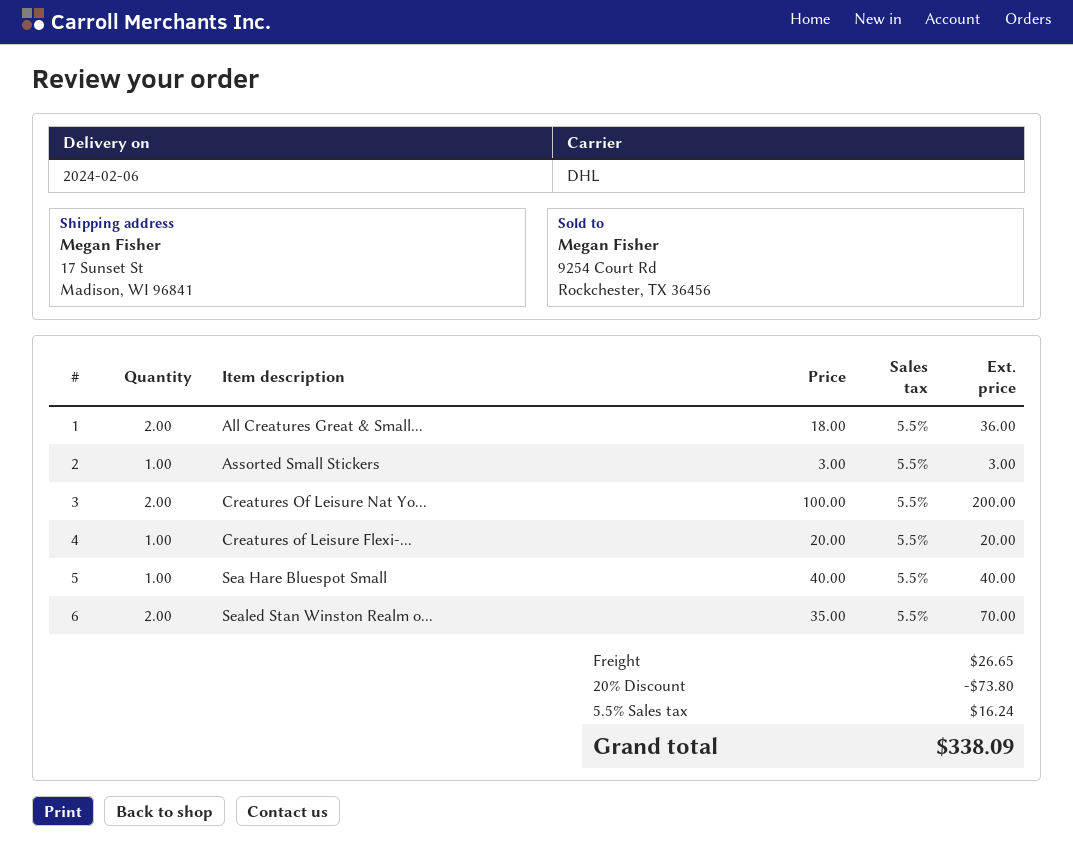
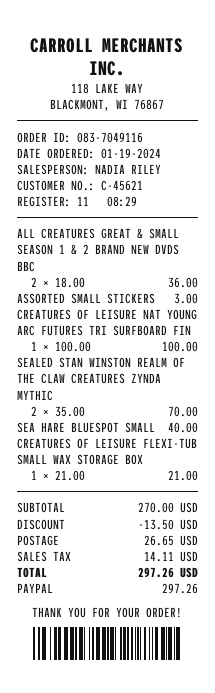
Creatures Of Leisure Nat Yo...: 2 x 100.00 = 200.00 -> 1 x 100.00 = 100.00
Creatures of Leisure Flexi-...: 1 x 20.00 = 20.00 -> 1 x 21.00 = 21.00
discount: 73.80 -> 13.50
tax: 16.24 -> 14.11
total: 338.09 -> 297.26

